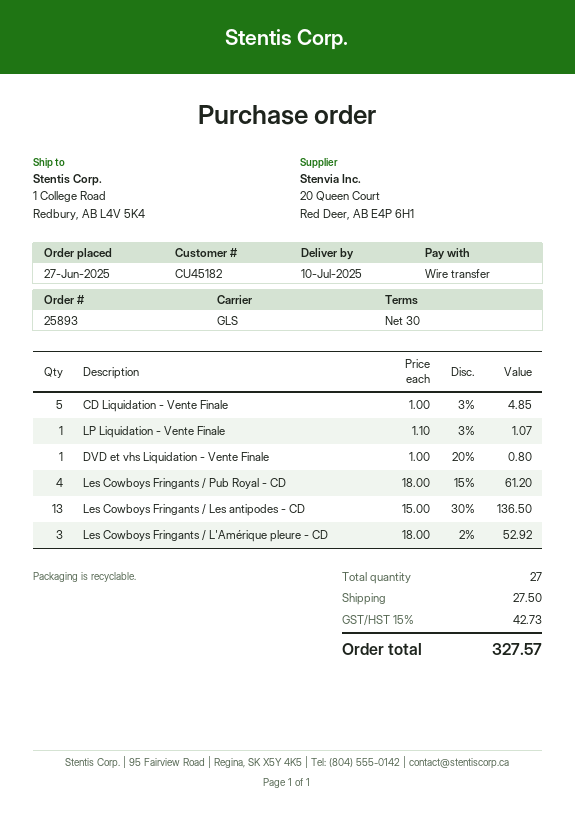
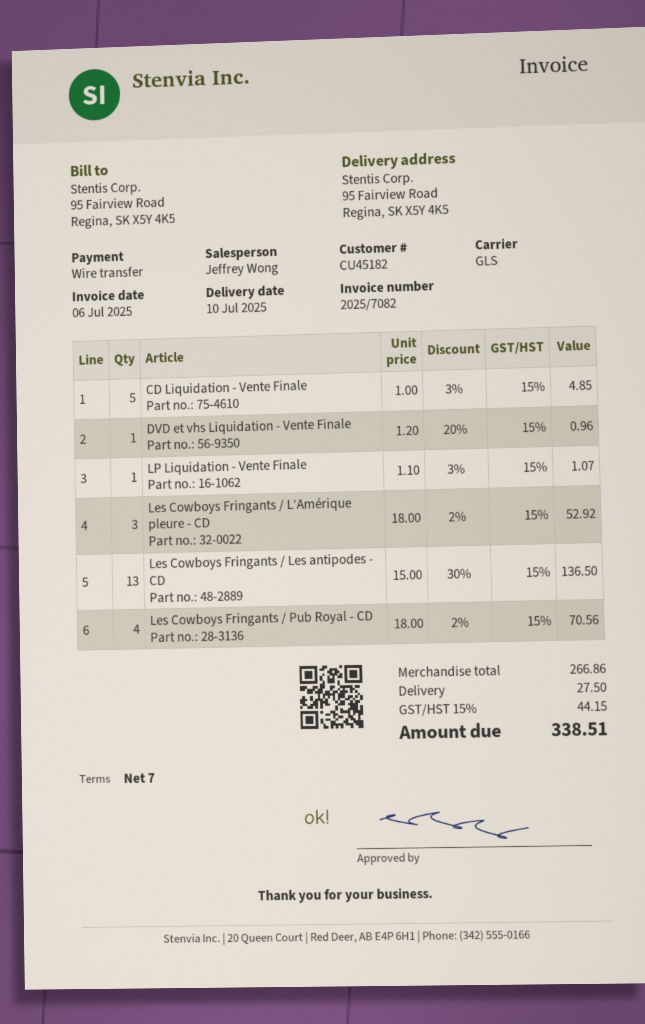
payment terms: 30 days -> 7 days
ship to: 1 College Road, Redbury, AB L4V 5K4 -> 95 Fairview Road, Regina, SK X5Y 4K5
DVD et vhs Liquidation - Vente Finale: 1 x 1.00 - 20% = 0.80 -> 1 x 1.20 - 20% = 0.96
Les Cowboys Fringants / Pub Royal - CD: 4 x 18.00 - 15% = 61.20 -> 4 x 18.00 - 2% = 70.56
tax: 15% = 42.73 -> 15% = 44.15
total: 327.57 -> 338.51

